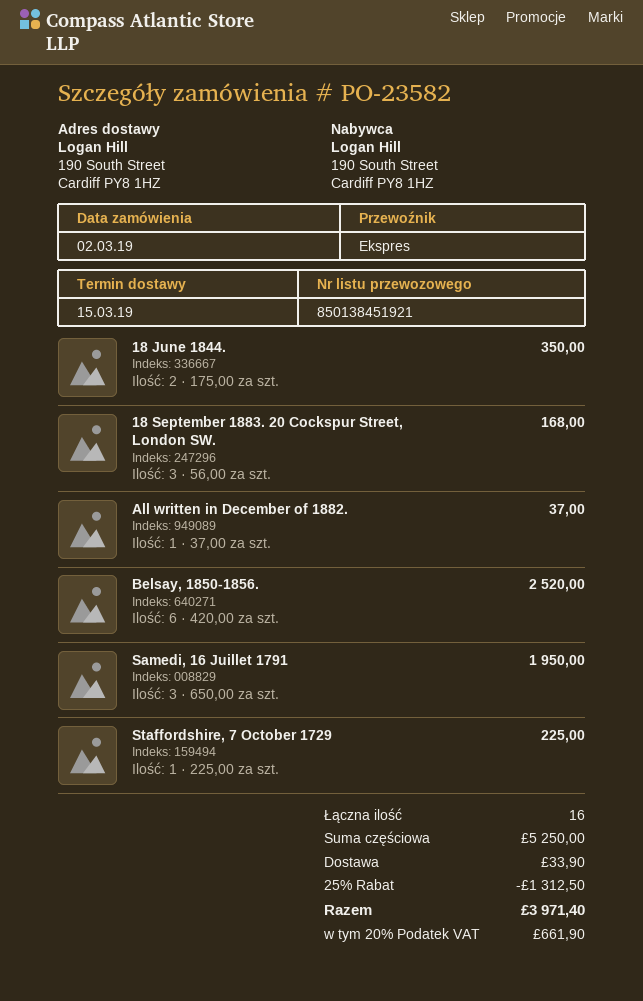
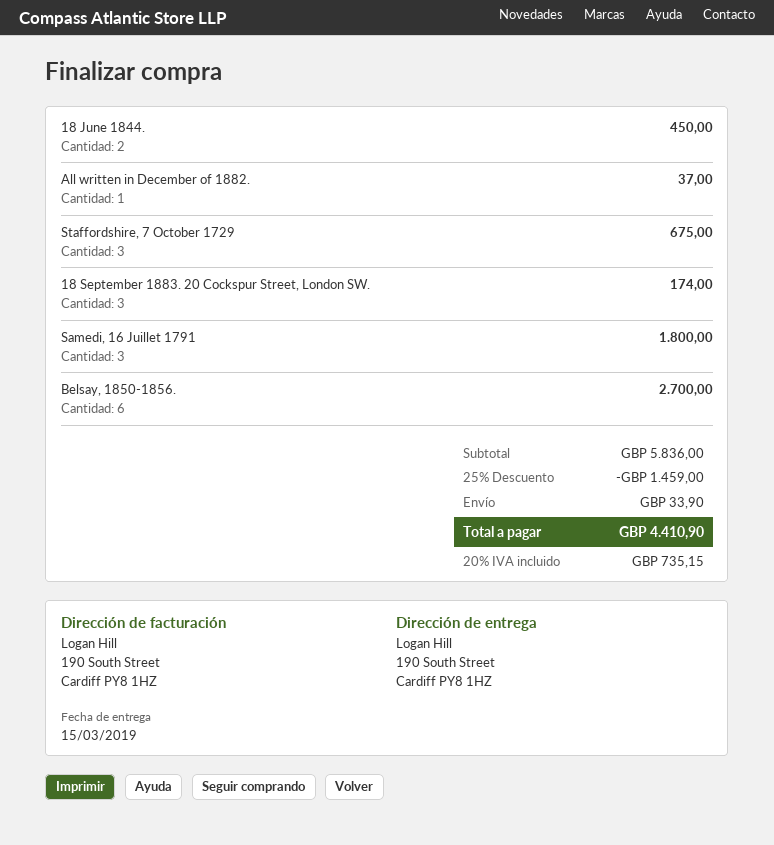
18 June 1844.: 2 for 350.00 -> 2 for 450.00
18 September 1883. 20 Cockspur Street, London SW.: 3 for 168.00 -> 3 for 174.00
Belsay, 1850-1856.: 6 for 2520.00 -> 6 for 2700.00
Samedi, 16 Juillet 1791: 3 for 1950.00 -> 3 for 1800.00
Staffordshire, 7 October 1729: 1 for 225.00 -> 3 for 675.00
subtotal: 5250.00 -> 5836.00
discount: 25% = 1312.50 -> 25% = 1459.00
tax: 20% = 661.90 -> 20% = 735.15
total: 3971.40 -> 4410.90

